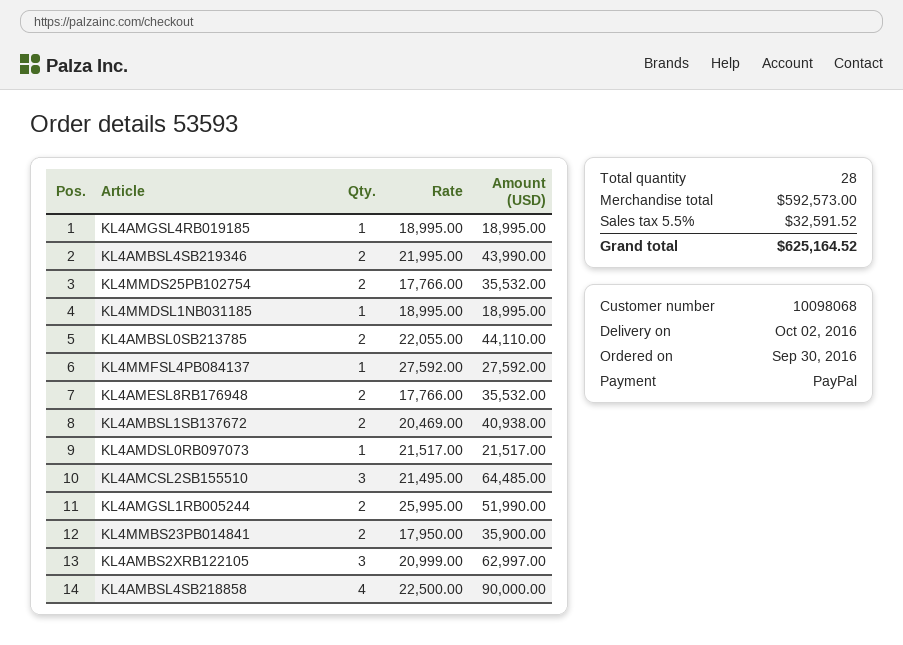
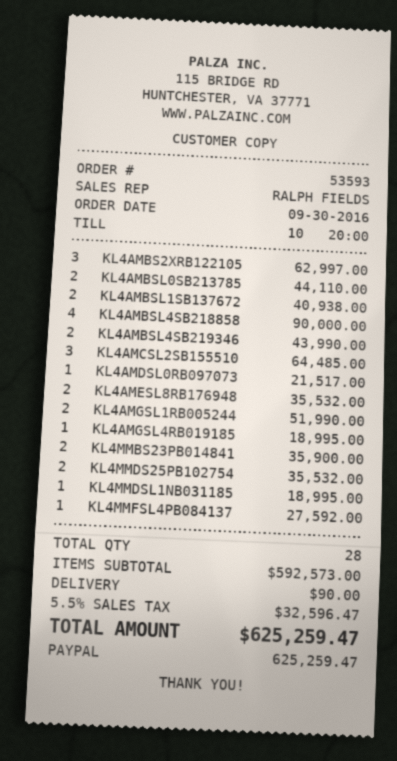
shipping: none -> 90.00
tax: 5.5% = 32591.52 -> 5.5% = 32596.47
total: 625164.52 -> 625259.47

